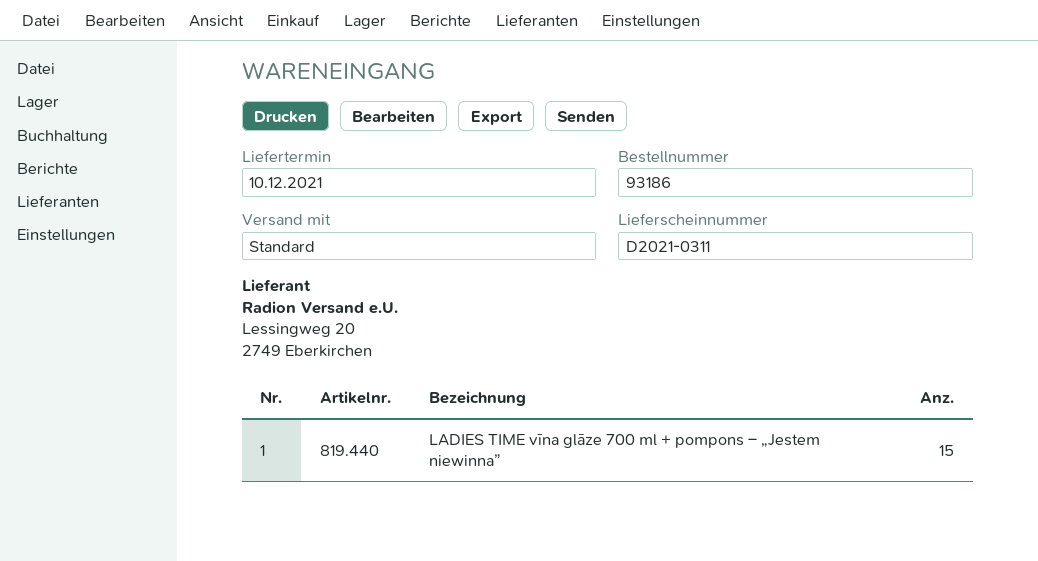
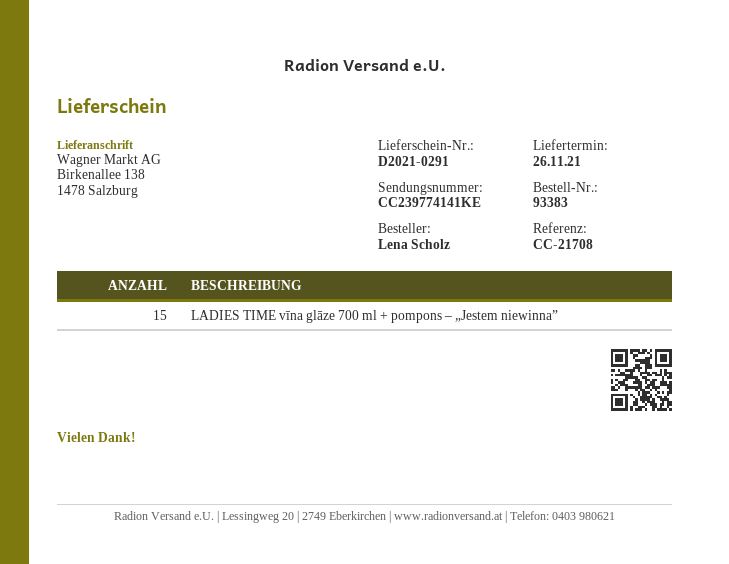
order number: 93186 -> 93383
delivery note number: D2021-0311 -> D2021-0291
delivery date: 2021-12-10 -> 2021-11-26

